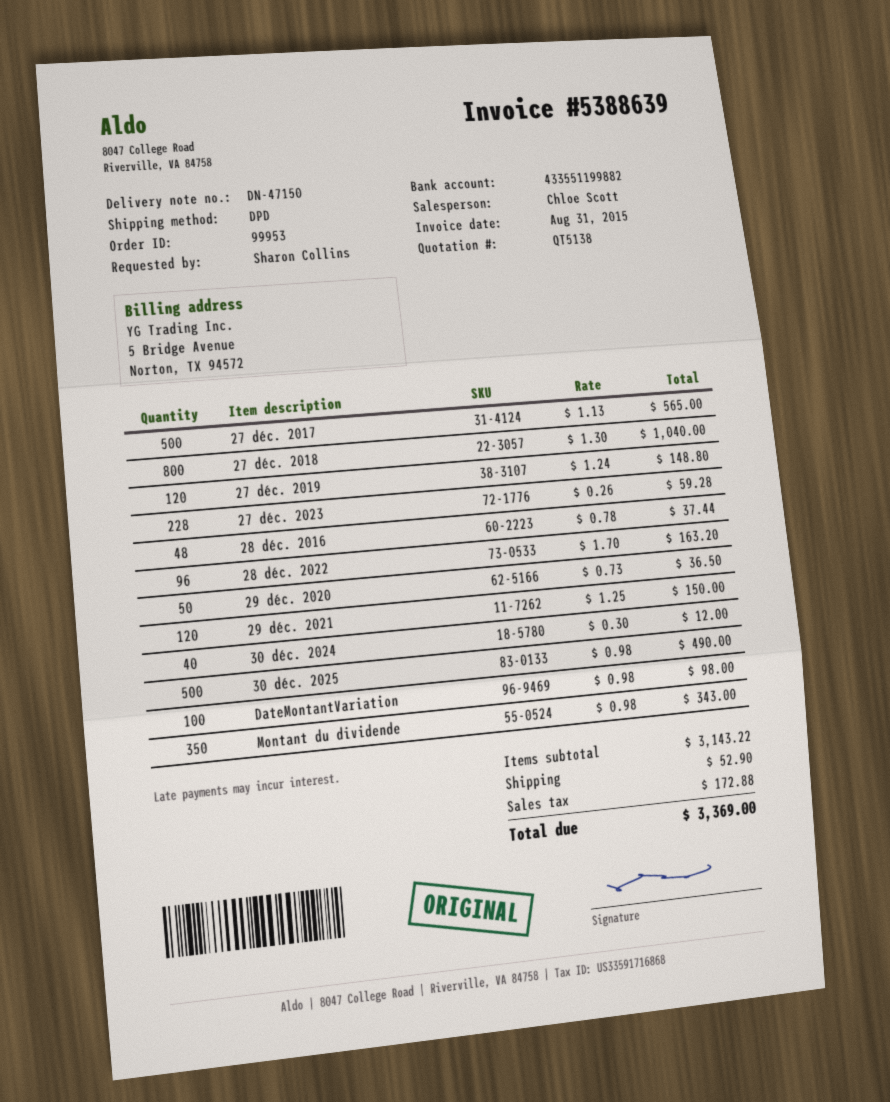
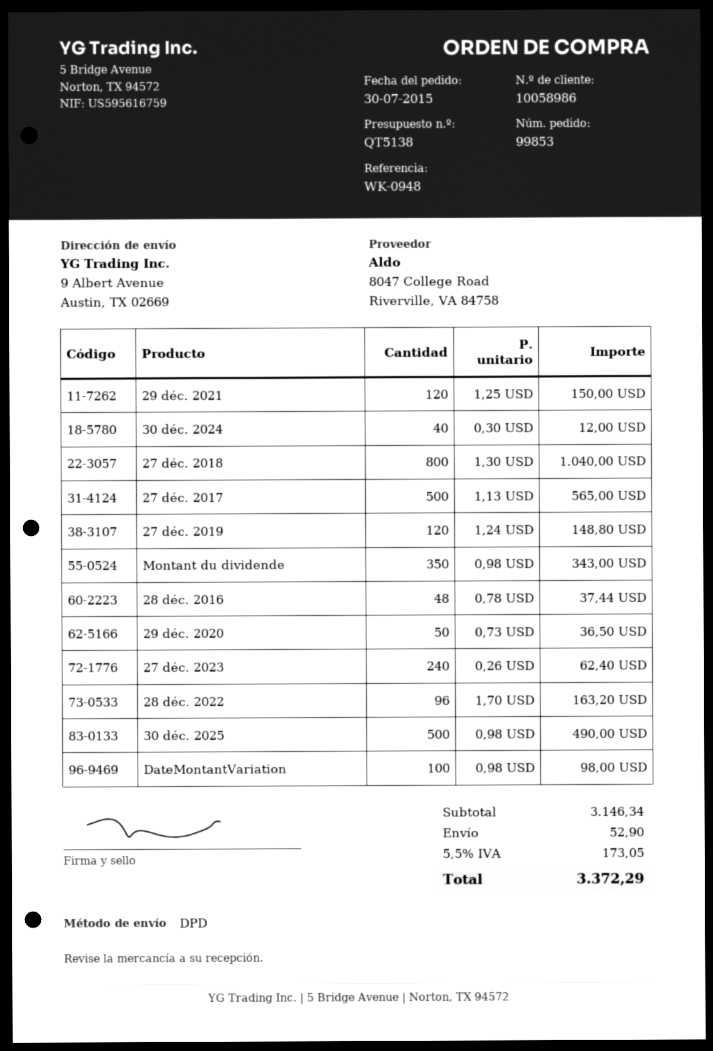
order number: 99953 -> 99853
27 déc. 2023: 228 x 0.26 = 59.28 -> 240 x 0.26 = 62.40
subtotal: 3143.22 -> 3146.34
tax: 172.88 -> 173.05
total: 3369.00 -> 3372.29

